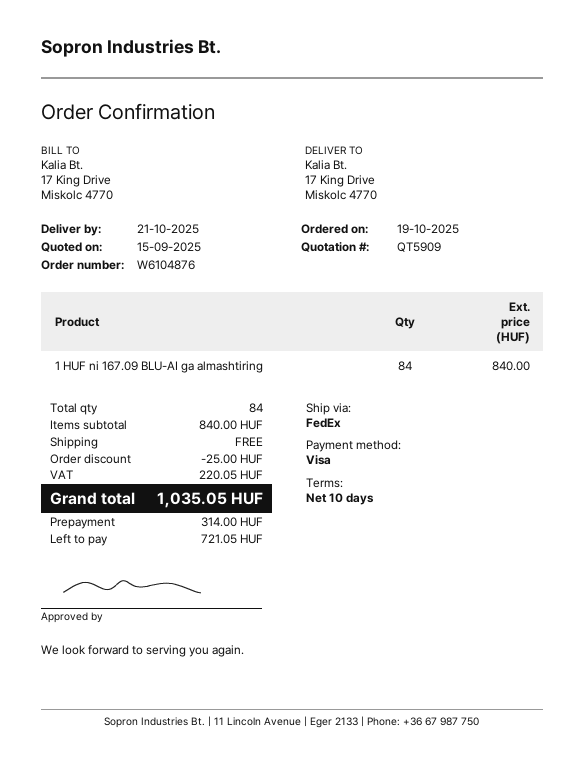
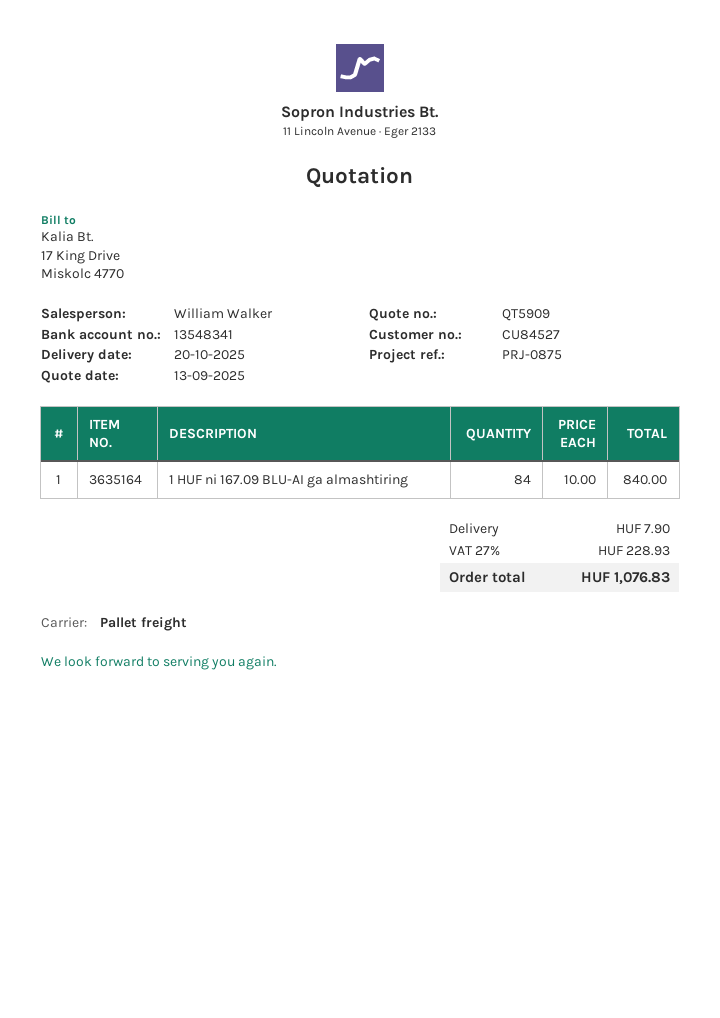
quote date: 2025-09-15 -> 2025-09-13
delivery date: 2025-10-21 -> 2025-10-20
shipping method: FedEx -> pallet freight
discount: 25.00 -> none
shipping: 0.00 -> 7.90
tax: 220.05 -> 228.93
total: 1035.05 -> 1076.83

